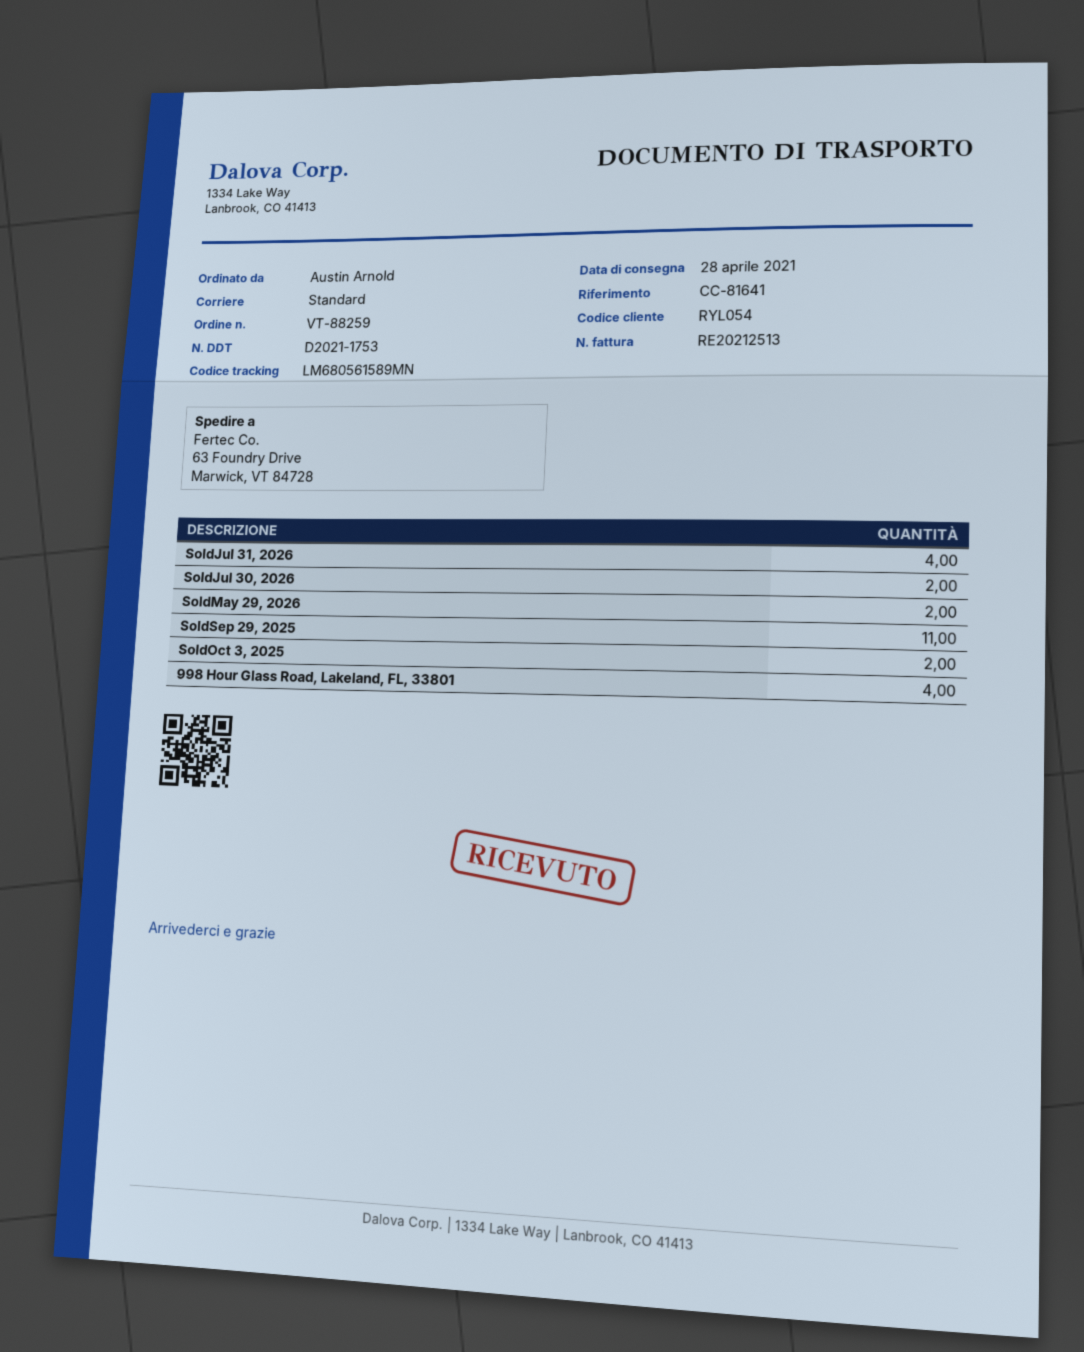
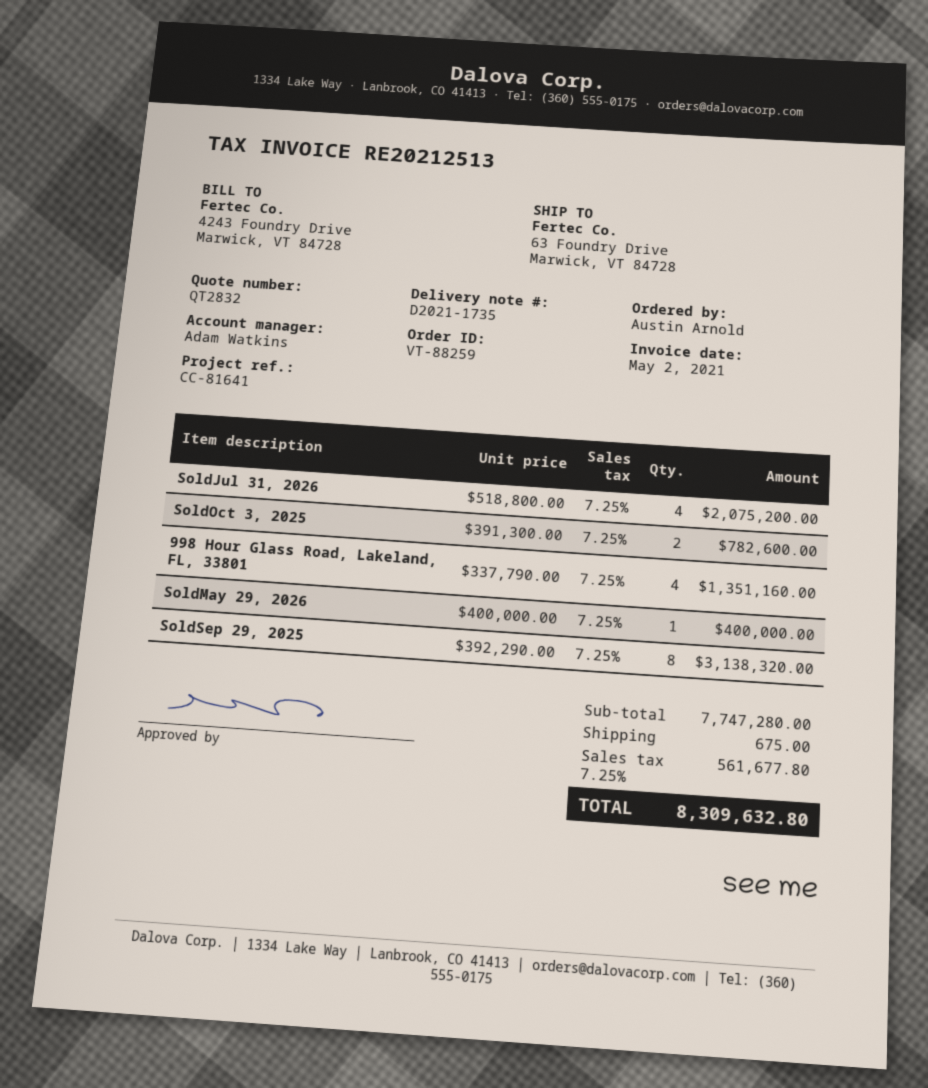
delivery note number: D2021-1753 -> D2021-1735
SoldJul 30, 2026: 2 -> none
SoldMay 29, 2026: 2 -> 1
SoldSep 29, 2025: 11 -> 8

